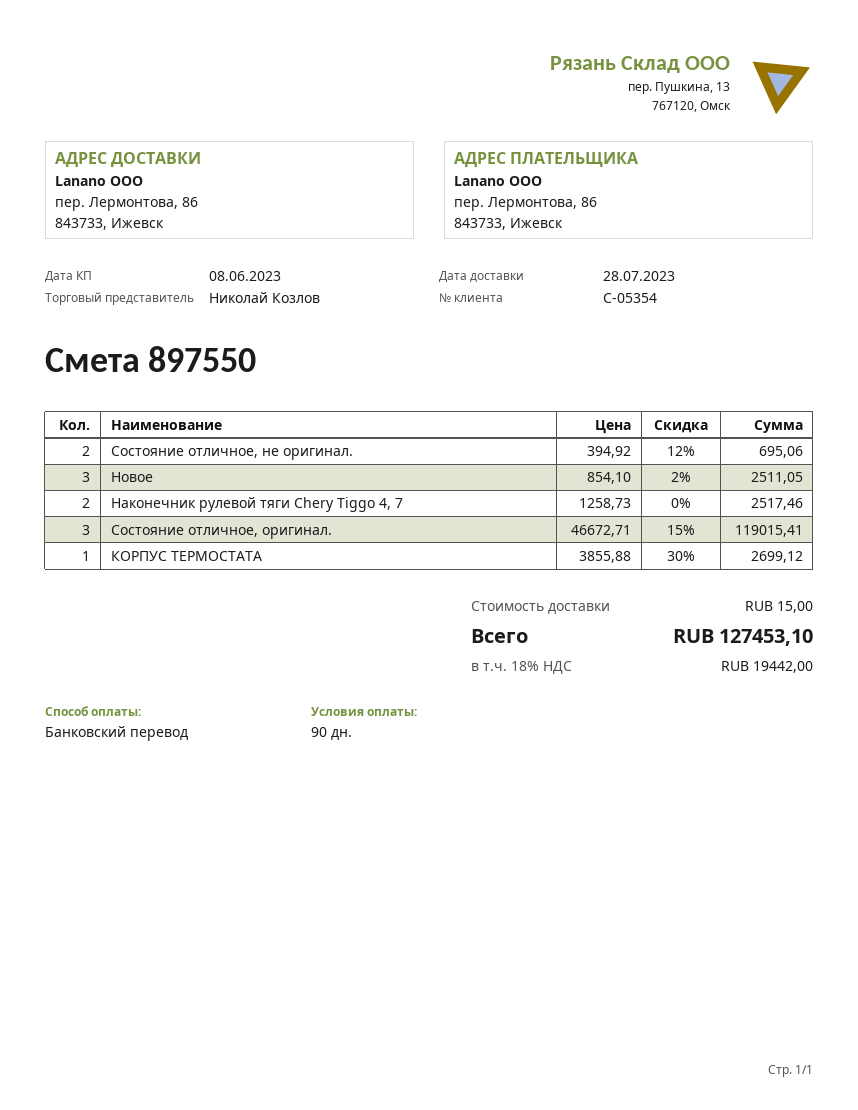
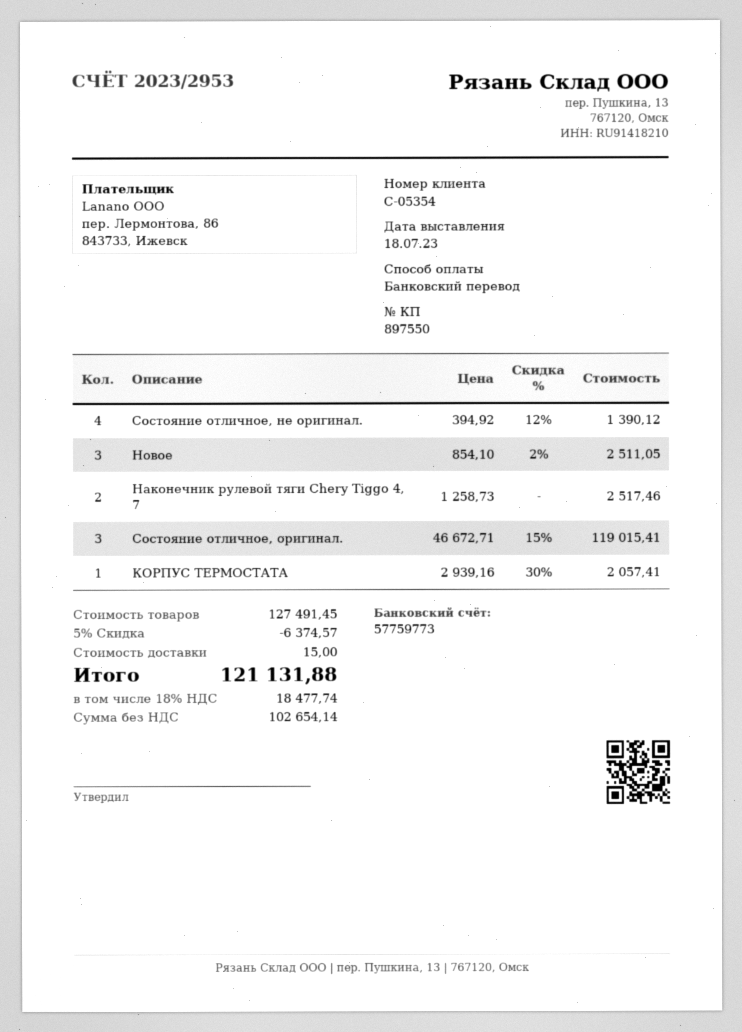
Состояние отличное, не оригинал.: 2 x 394.92 - 12% = 695.06 -> 4 x 394.92 - 12% = 1390.12
КОРПУС ТЕРМОСТАТА: 1 x 3855.88 - 30% = 2699.12 -> 1 x 2939.16 - 30% = 2057.41
discount: none -> 5% = 6374.57
tax: 18% = 19442.00 -> 18% = 18477.74
total: 127453.10 -> 121131.88

